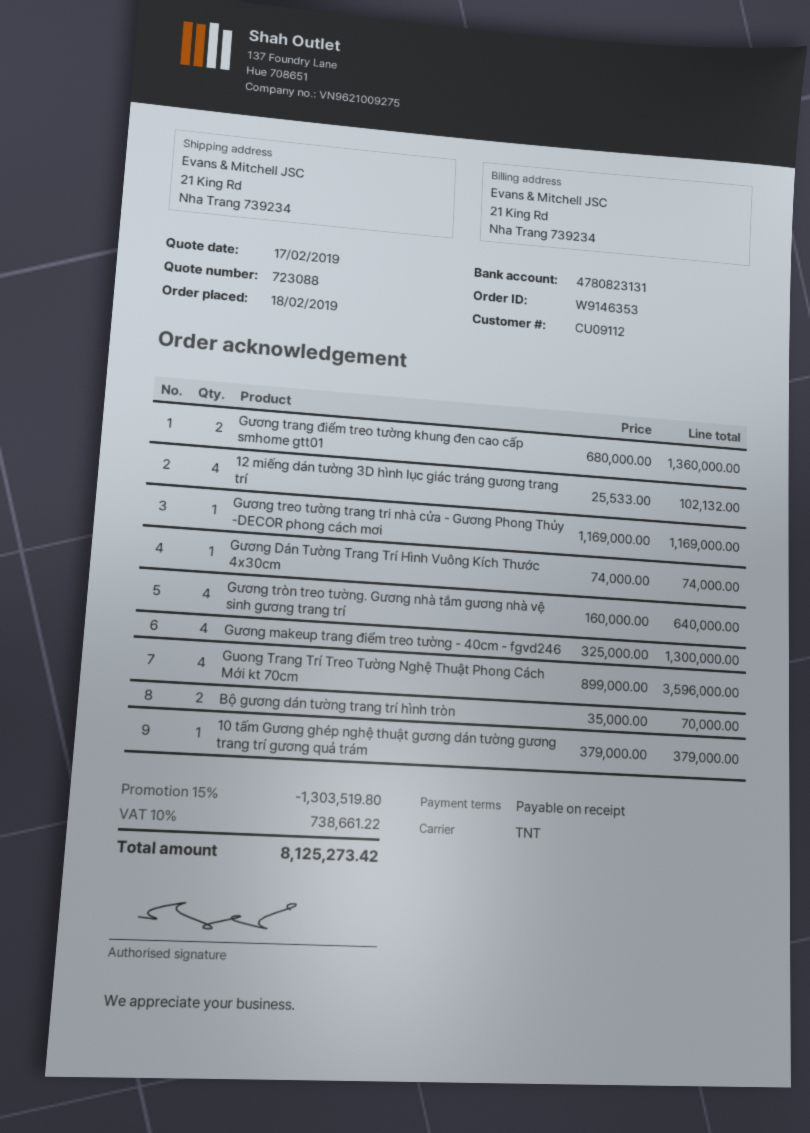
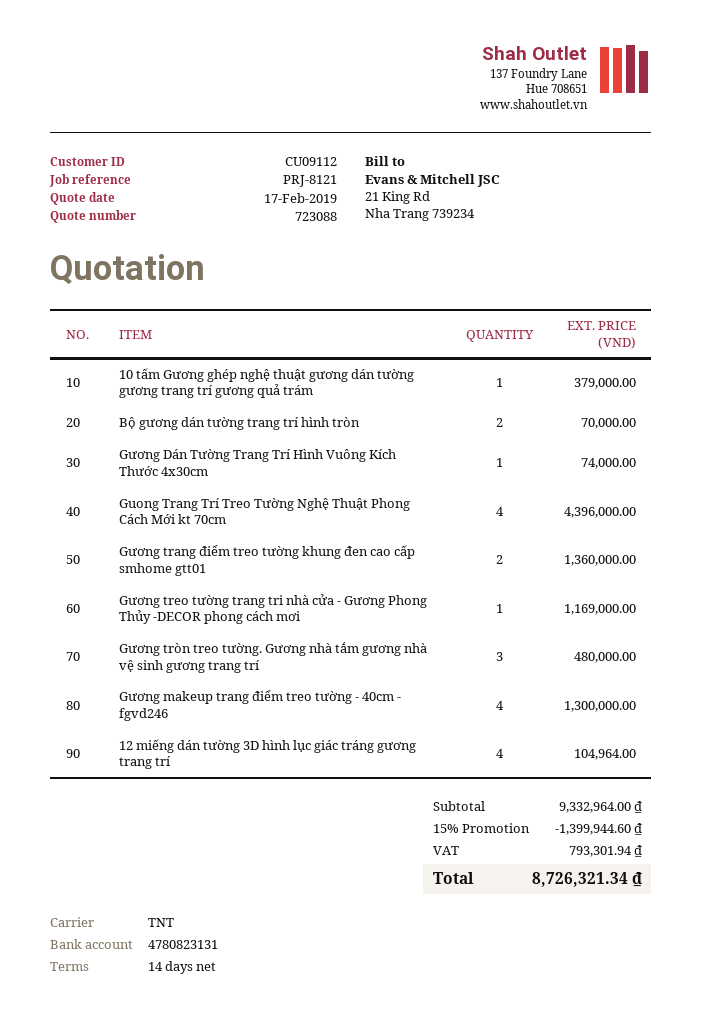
payment terms: on receipt -> 14 days
12 miếng dán tường 3D hình lục giác tráng gương trang trí: 4 for 102132.00 -> 4 for 104964.00
Gương tròn treo tường. Gương nhà tắm gương nhà vệ sinh gương trang trí: 4 for 640000.00 -> 3 for 480000.00
Guong Trang Trí Treo Tường Nghệ Thuật Phong Cách Mới kt 70cm: 4 for 3596000.00 -> 4 for 4396000.00
discount: 15% = 1303519.80 -> 15% = 1399944.60
tax: 738661.22 -> 793301.94
total: 8125273.42 -> 8726321.34

